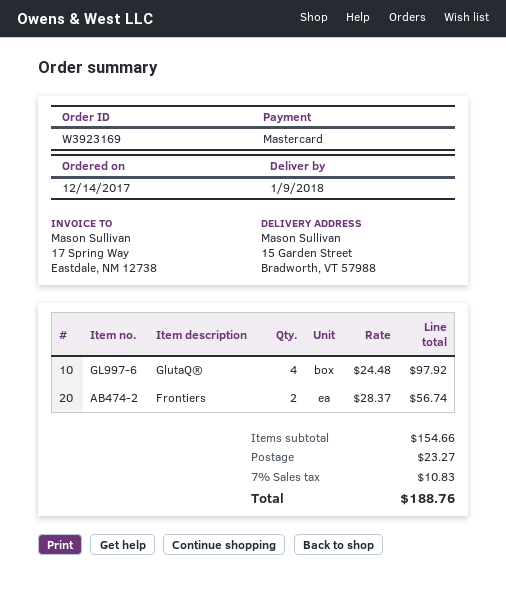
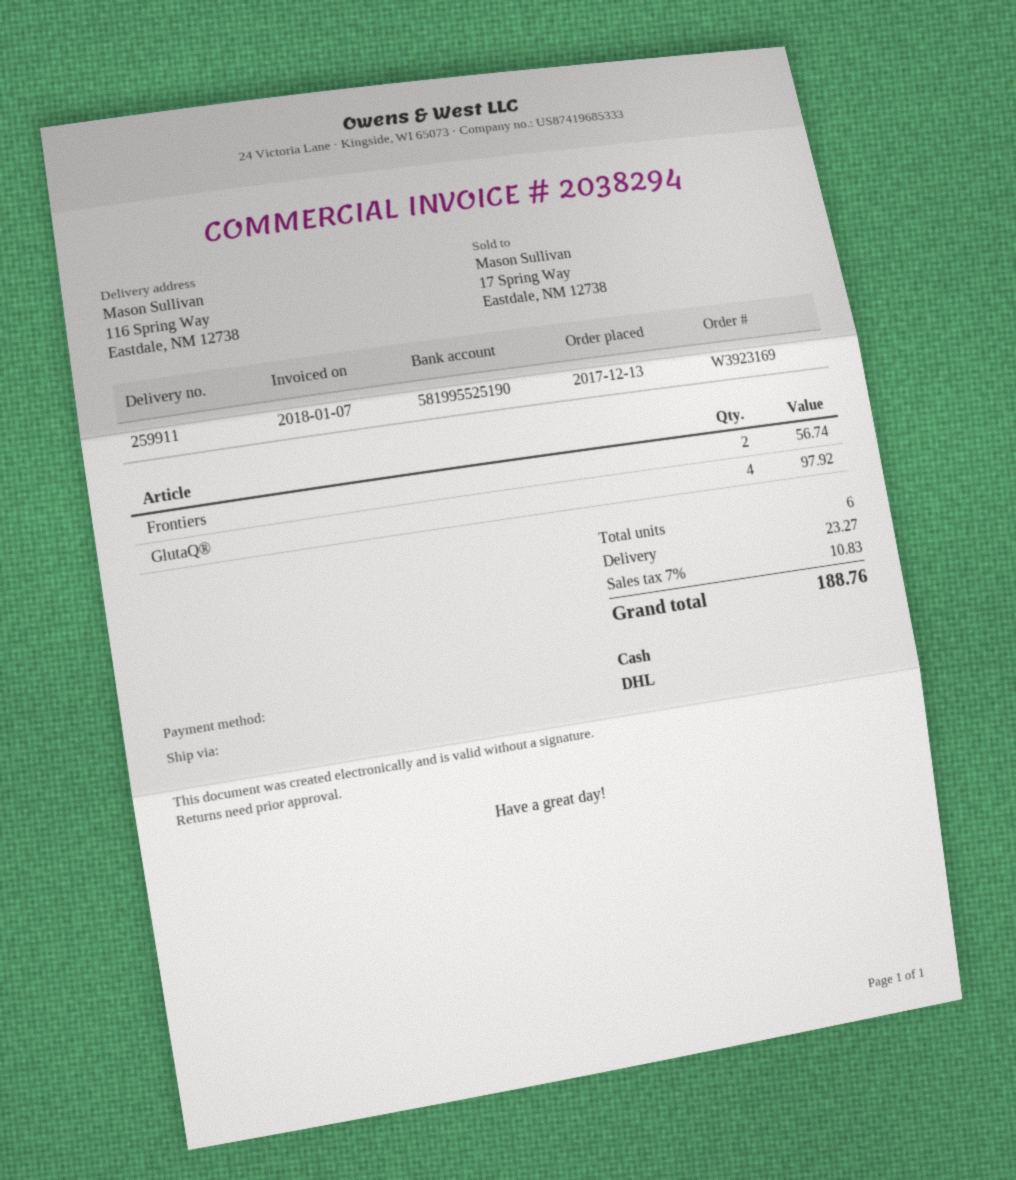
order date: 2017-12-14 -> 2017-12-13
payment method: Mastercard -> cash
ship to: 15 Garden Street, Bradworth, VT 57988 -> 116 Spring Way, Eastdale, NM 12738

